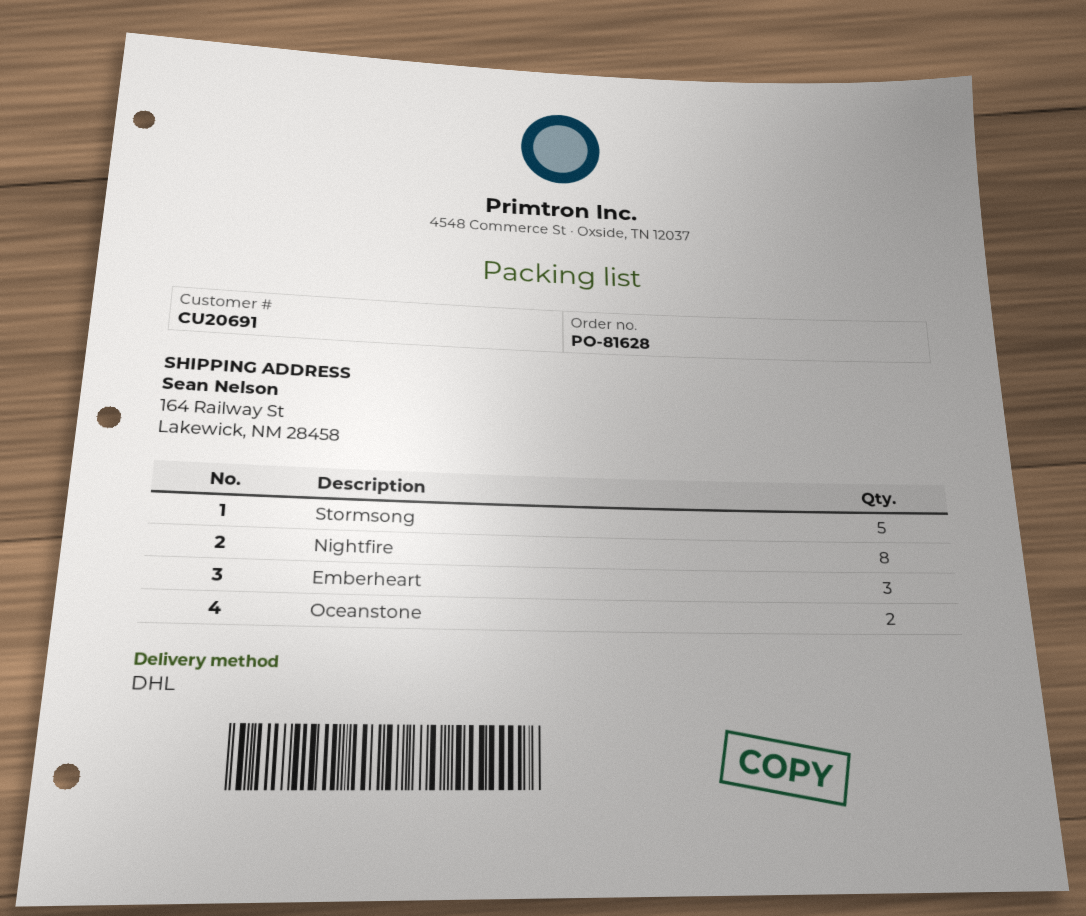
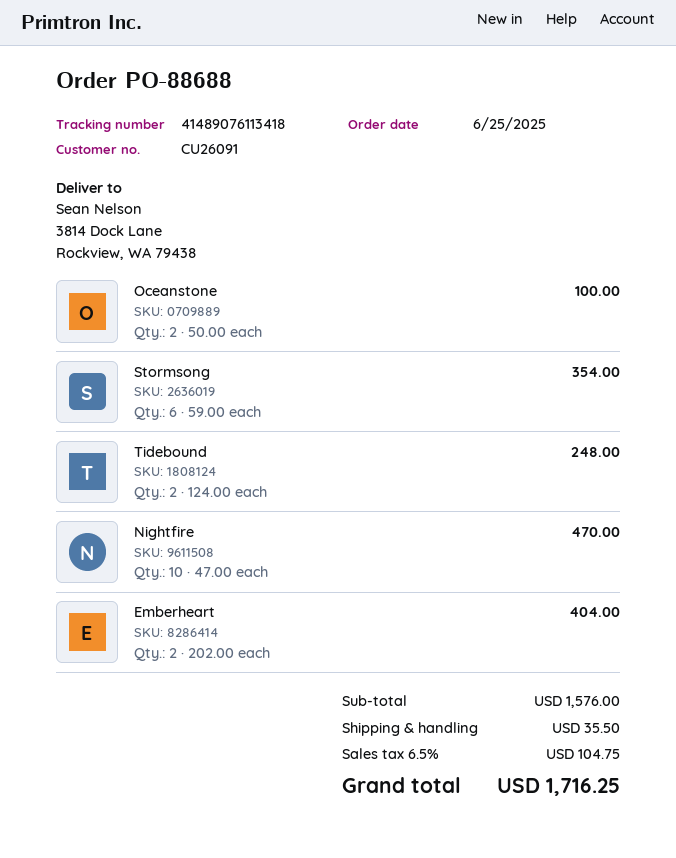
order number: PO-81628 -> PO-88688
customer number: CU20691 -> CU26091
ship to: 164 Railway St, Lakewick, NM 28458 -> 3814 Dock Lane, Rockview, WA 79438
Stormsong: 5 -> 6
Nightfire: 8 -> 10
Emberheart: 3 -> 2
Tidebound: none -> 2

